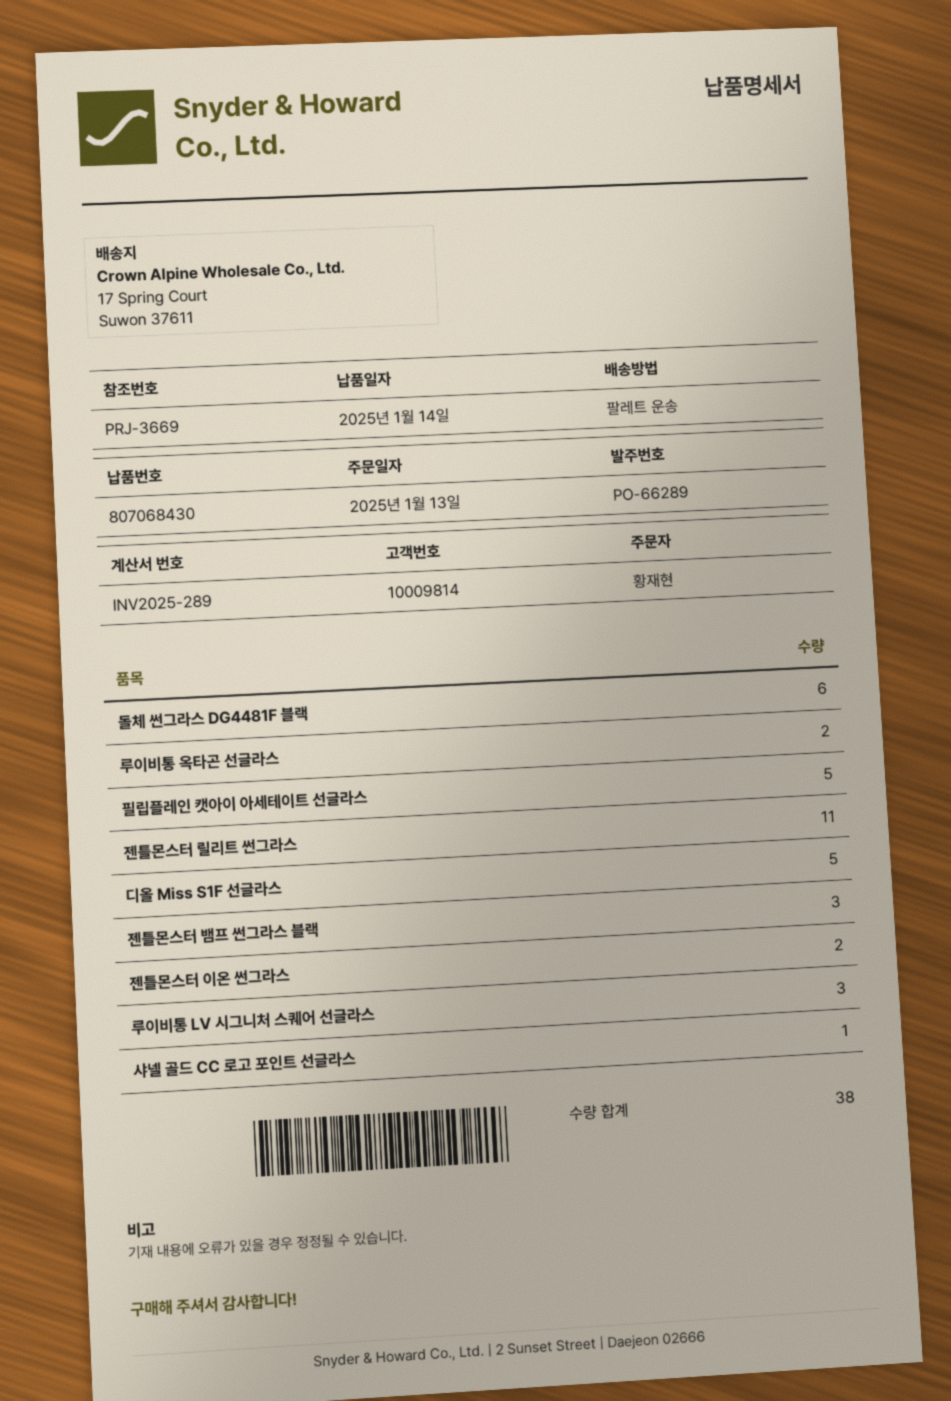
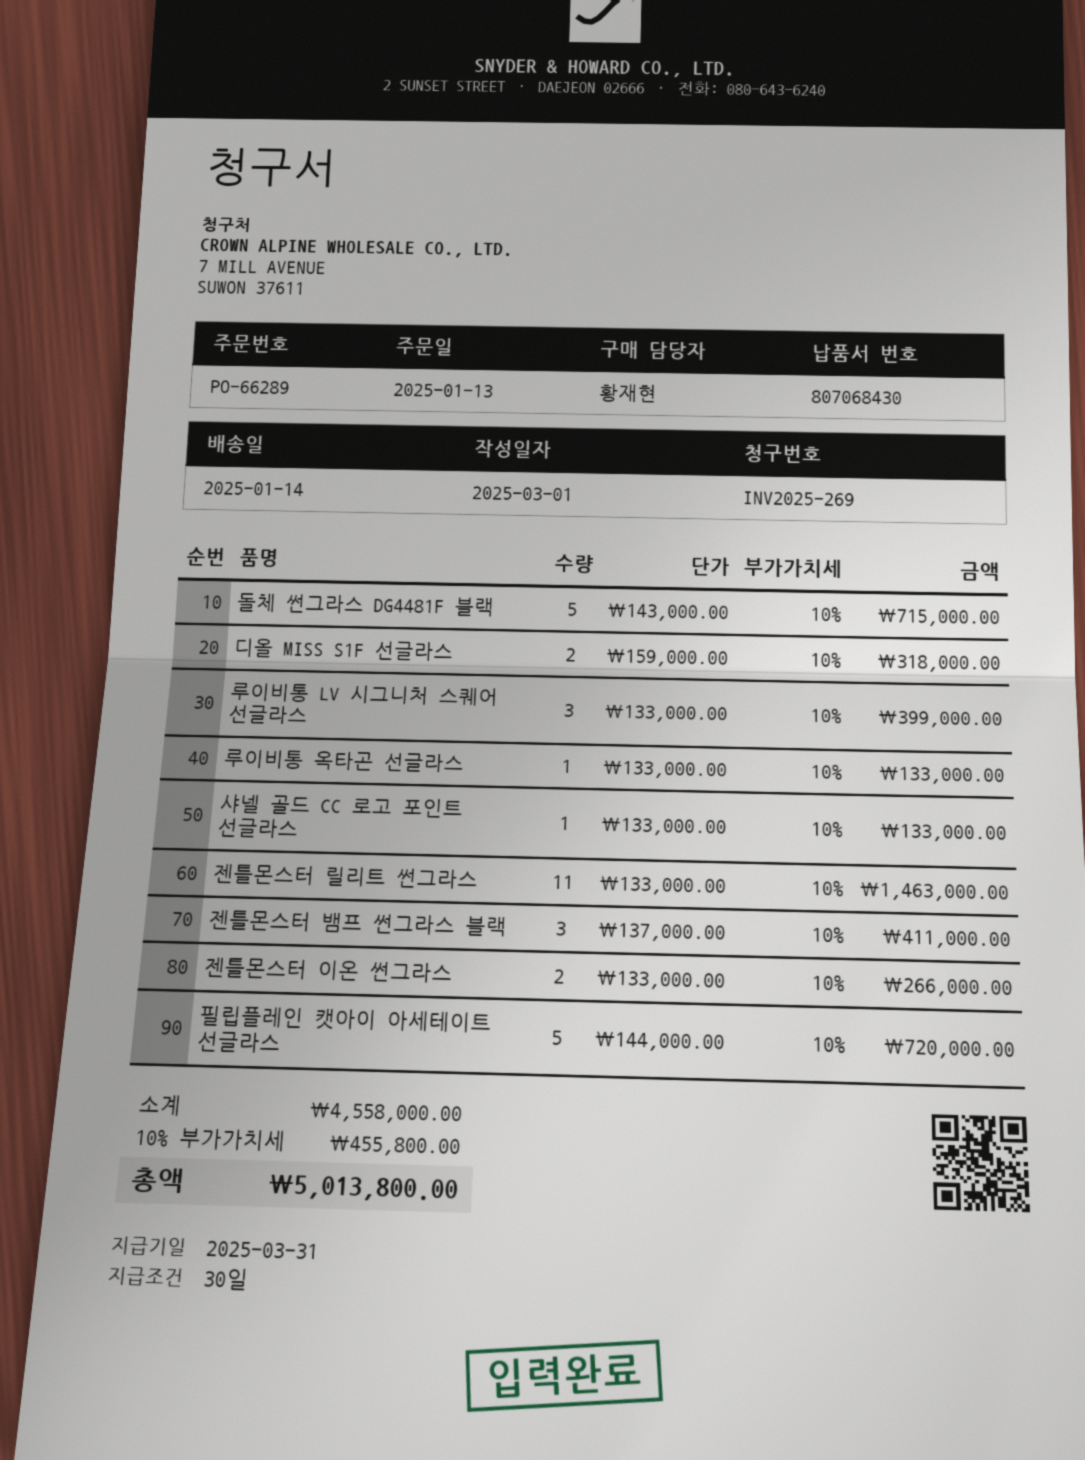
invoice number: INV2025-289 -> INV2025-269
돌체 썬그라스 DG4481F 블랙: 6 -> 5
루이비통 옥타곤 선글라스: 2 -> 1
디올 Miss S1F 선글라스: 5 -> 2

